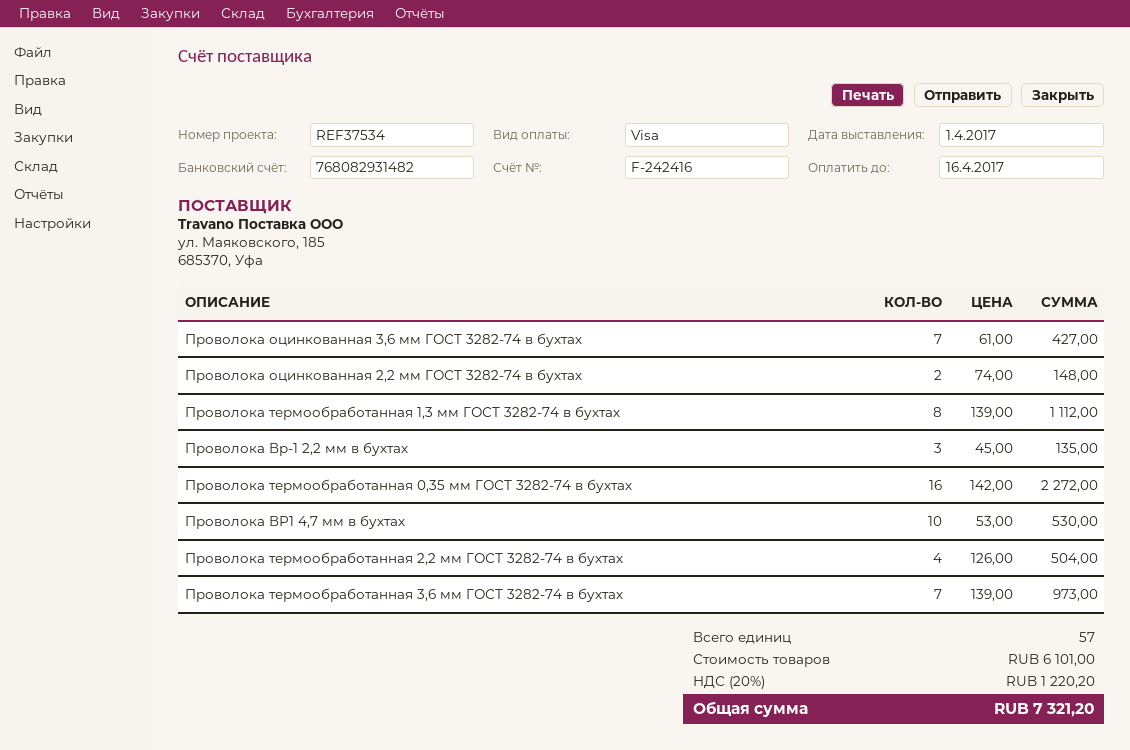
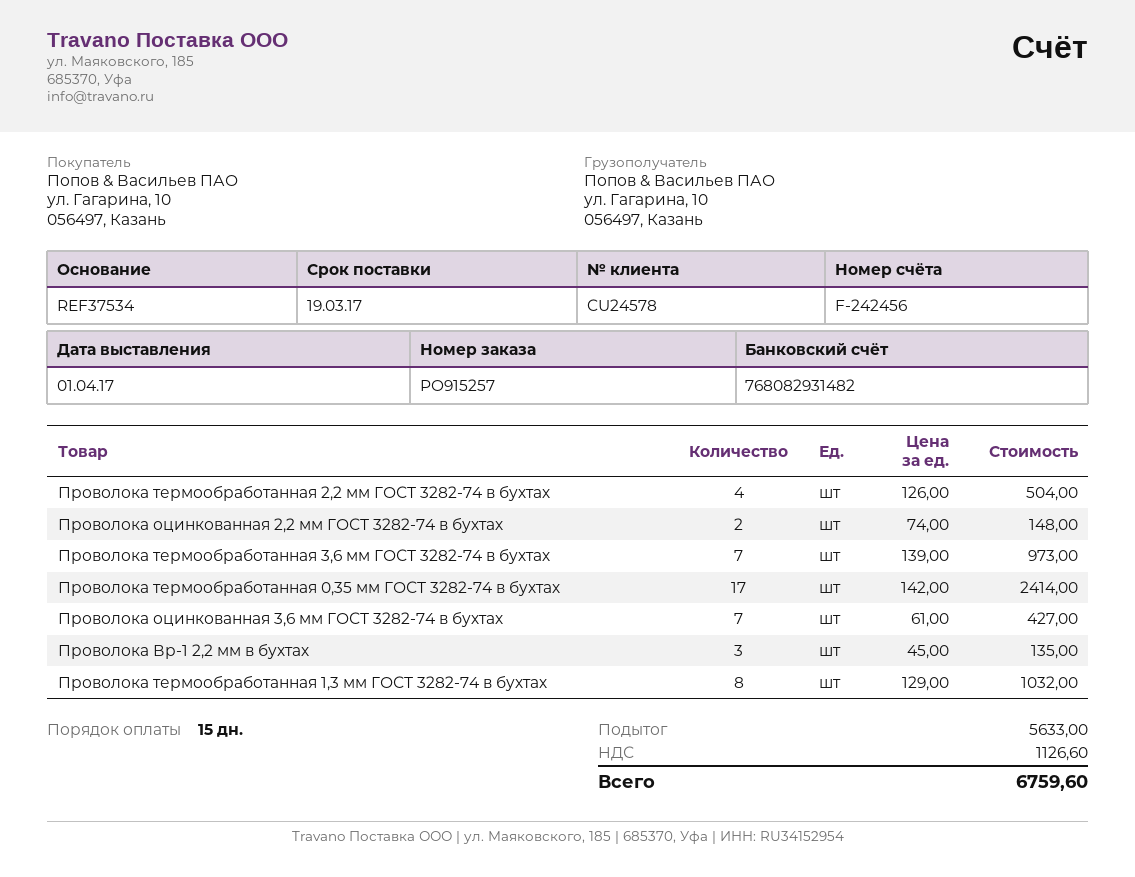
invoice number: F-242416 -> F-242456
Проволока термообработанная 1,3 мм ГОСТ 3282-74 в бухтах: 8 x 139.00 = 1112.00 -> 8 x 129.00 = 1032.00
Проволока термообработанная 0,35 мм ГОСТ 3282-74 в бухтах: 16 x 142.00 = 2272.00 -> 17 x 142.00 = 2414.00
Проволока ВР1 4,7 мм в бухтах: 10 x 53.00 = 530.00 -> none
subtotal: 6101.00 -> 5633.00
tax: 1220.20 -> 1126.60
total: 7321.20 -> 6759.60

